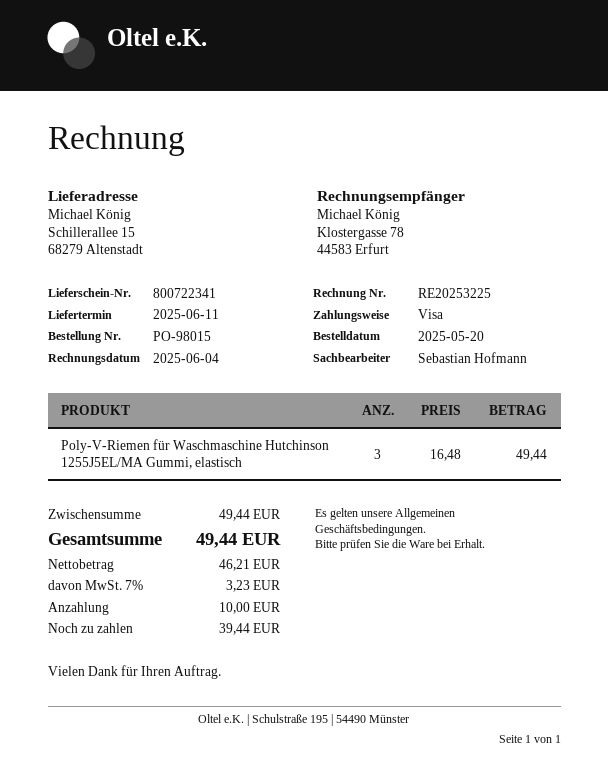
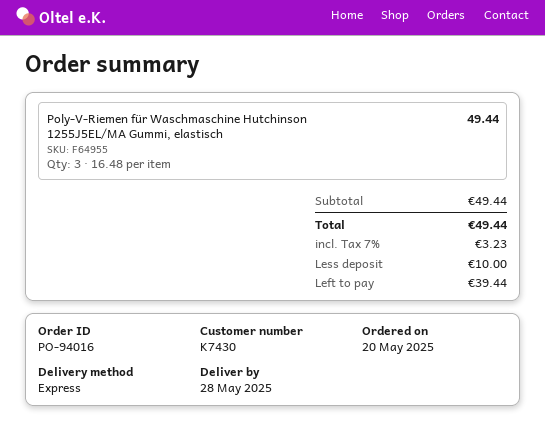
order number: PO-98015 -> PO-94016
delivery date: 2025-06-11 -> 2025-05-28

